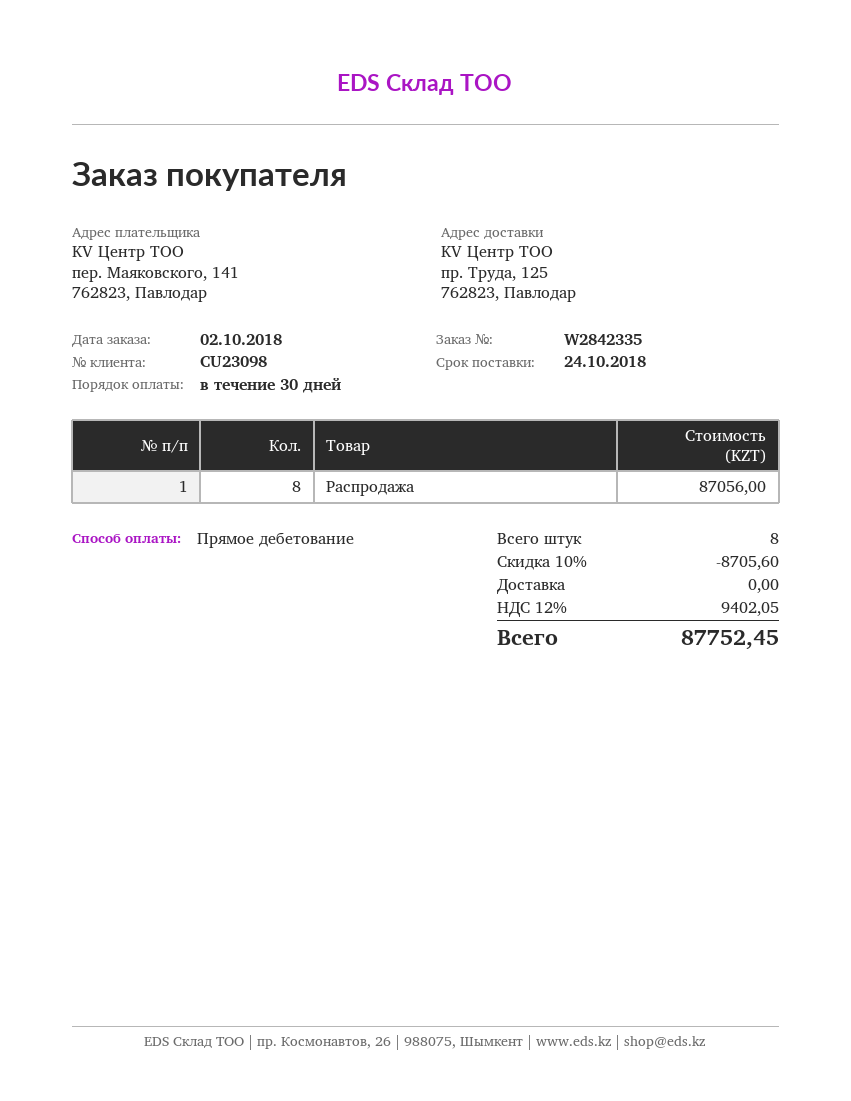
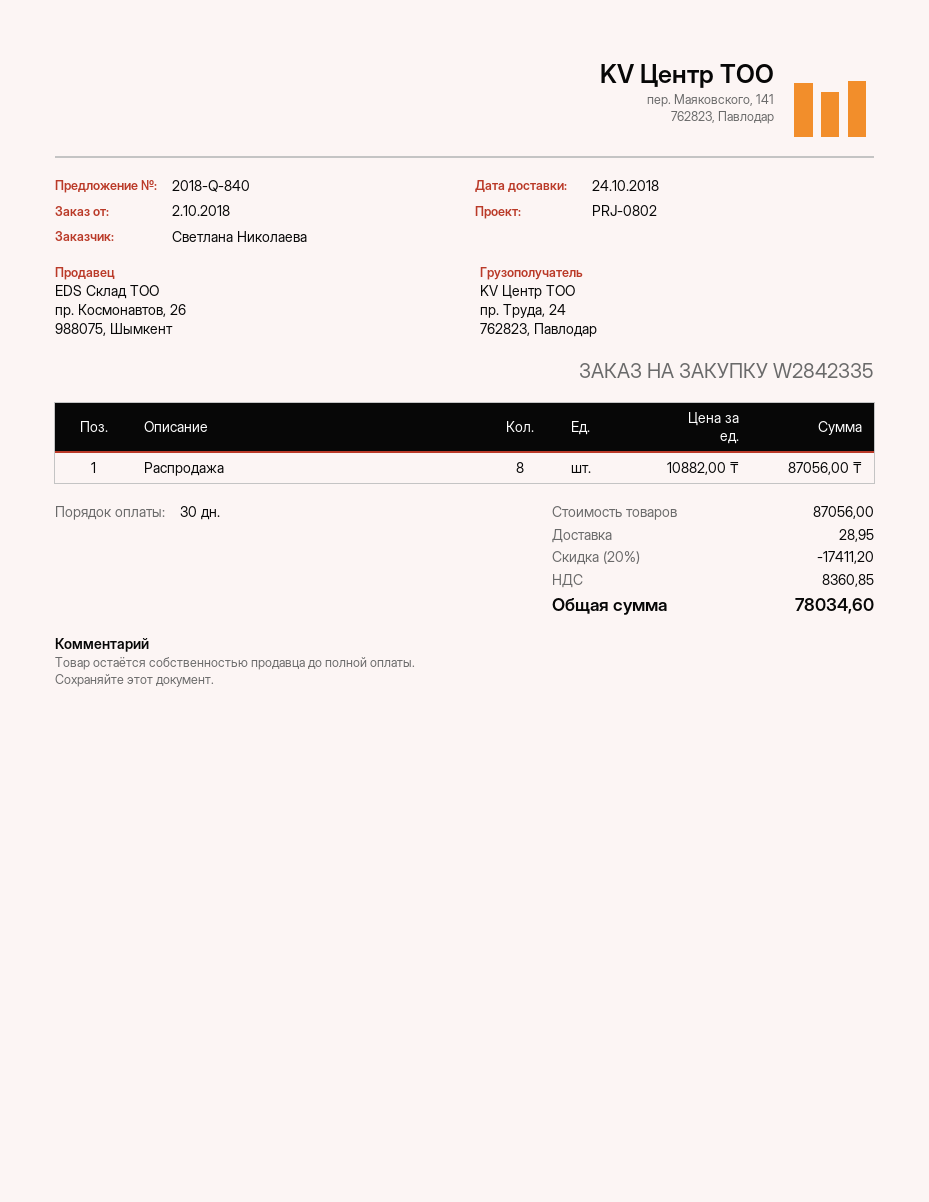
ship to: пр. Труда, 125, 762823, Павлодар -> пр. Труда, 24, 762823, Павлодар
discount: 10% = 8705.60 -> 20% = 17411.20
shipping: 0.00 -> 28.95
tax: 9402.05 -> 8360.85
total: 87752.45 -> 78034.60

